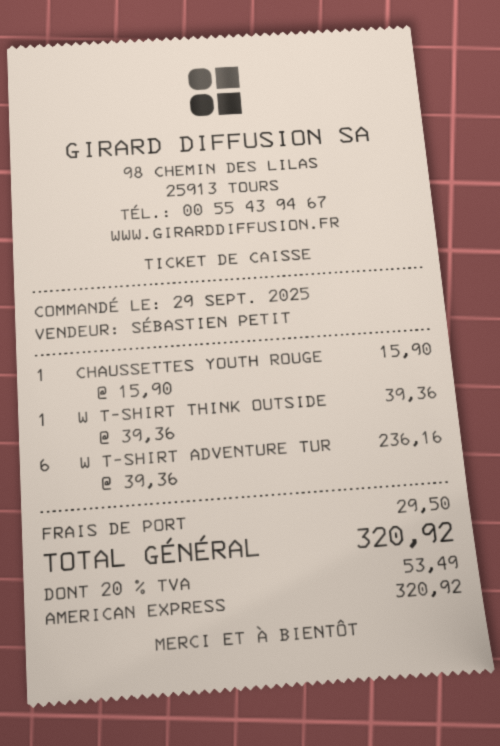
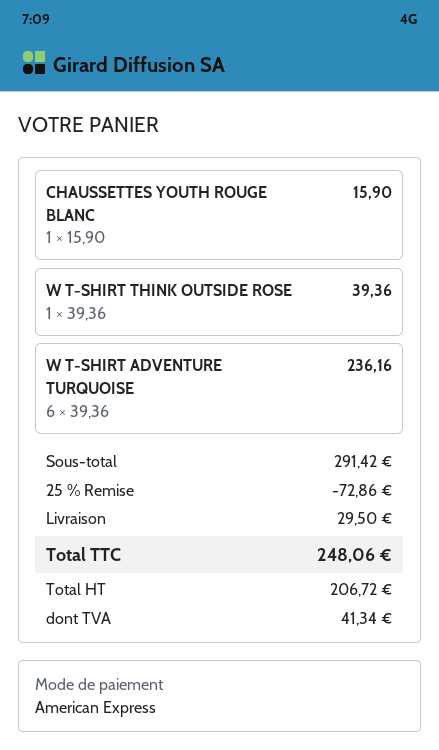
discount: none -> 25% = 72.86
tax: 53.49 -> 41.34
total: 320.92 -> 248.06

